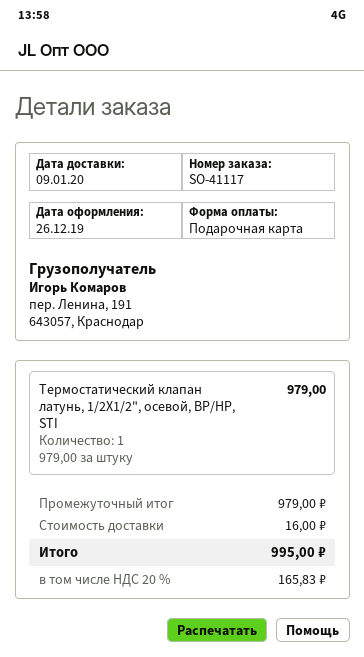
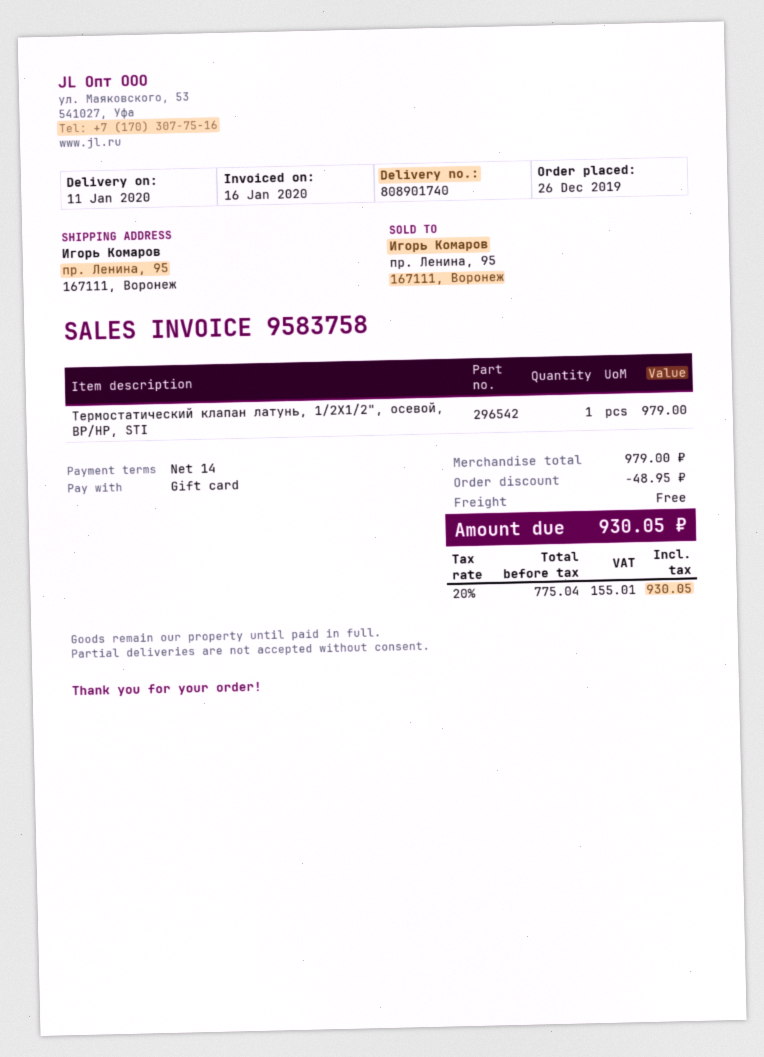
delivery date: 2020-01-09 -> 2020-01-11
ship to: пер. Ленина, 191, 643057, Краснодар -> пр. Ленина, 95, 167111, Воронеж
discount: none -> 48.95
shipping: 16.00 -> 0.00
tax: 20% = 165.83 -> 20% = 155.01
total: 995.00 -> 930.05

